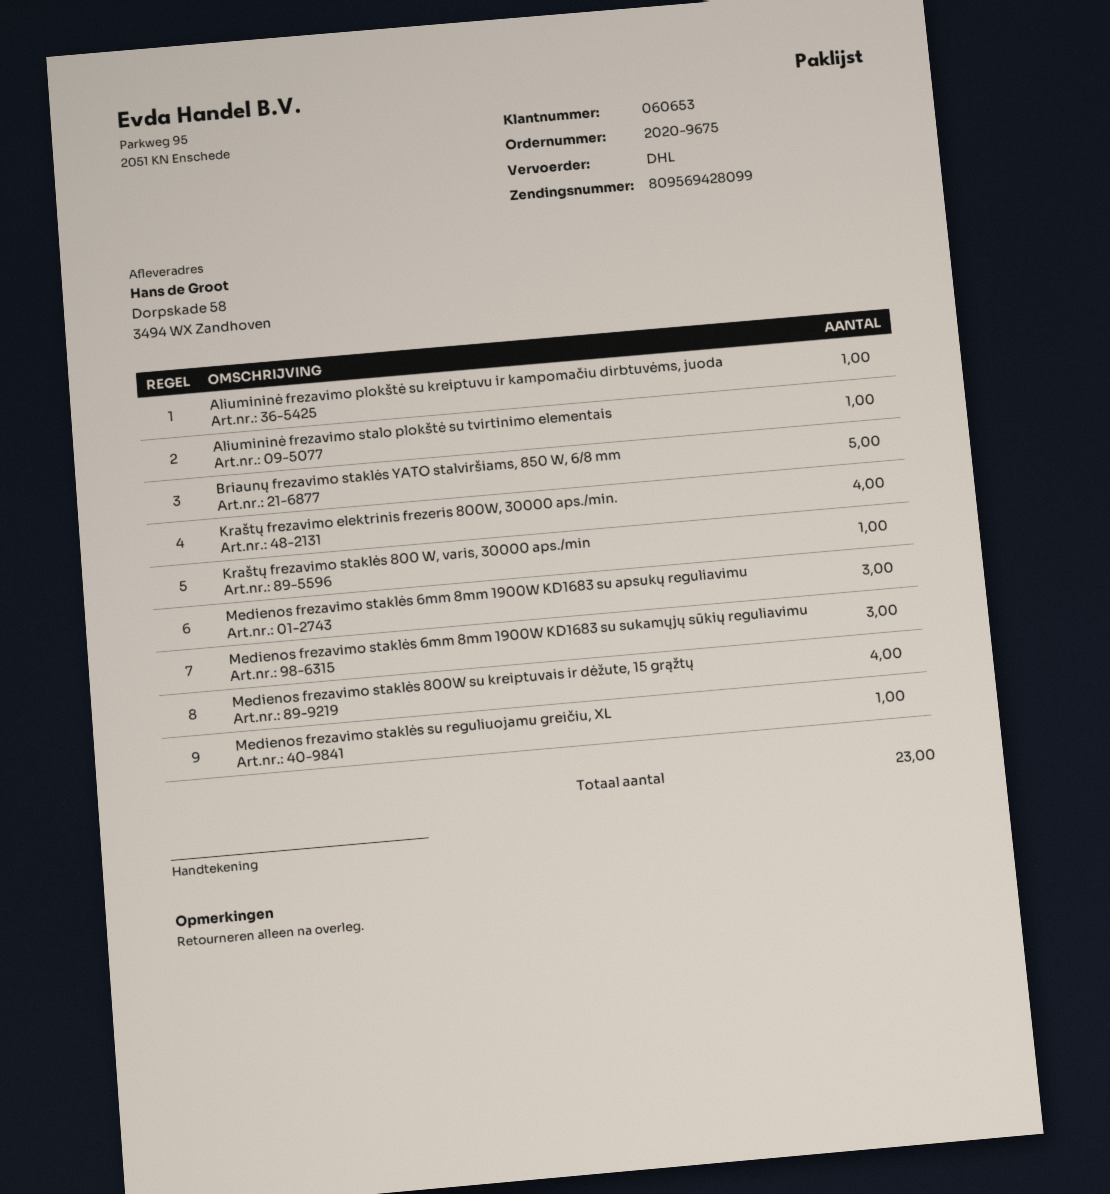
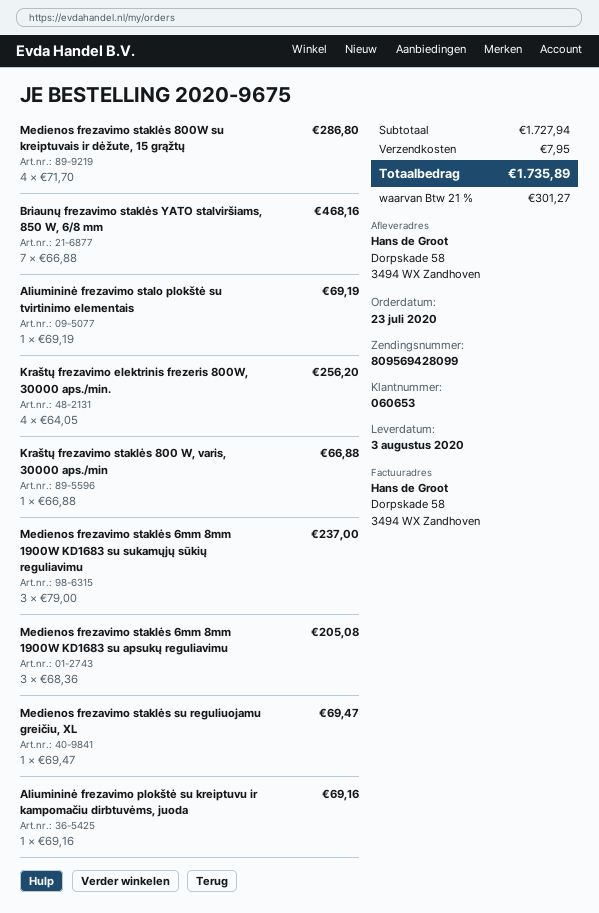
Briaunų frezavimo staklės YATO stalviršiams, 850 W, 6/8 mm: 5 -> 7

